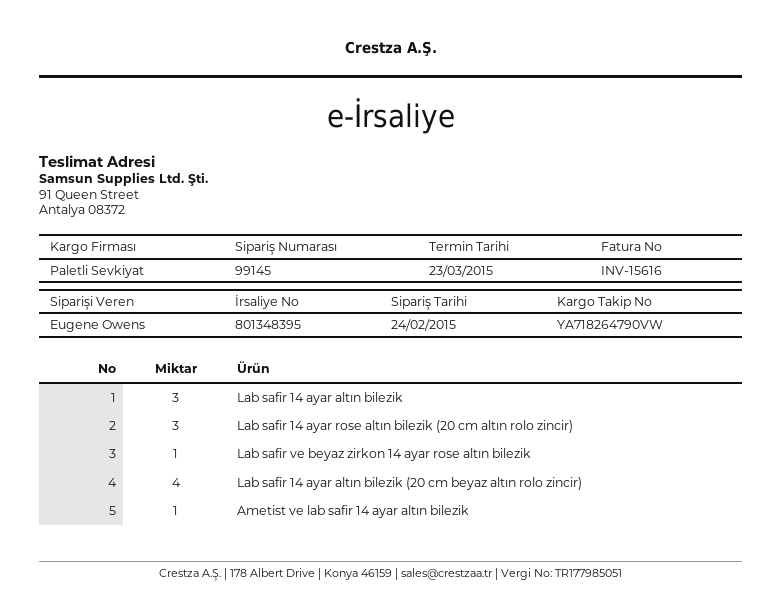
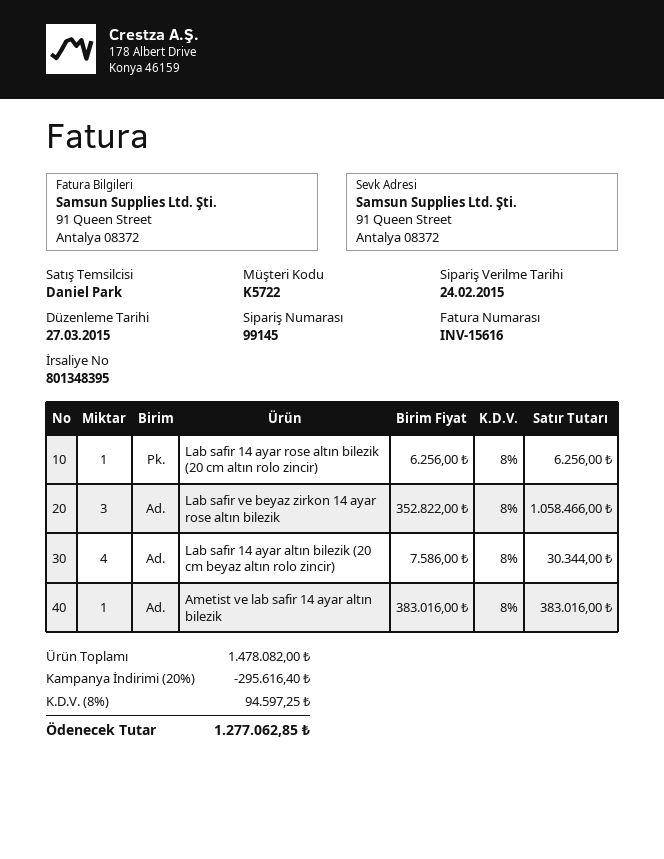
Lab safir 14 ayar altın bilezik: 3 -> none
Lab safir 14 ayar rose altın bilezik (20 cm altın rolo zincir): 3 -> 1
Lab safir ve beyaz zirkon 14 ayar rose altın bilezik: 1 -> 3

